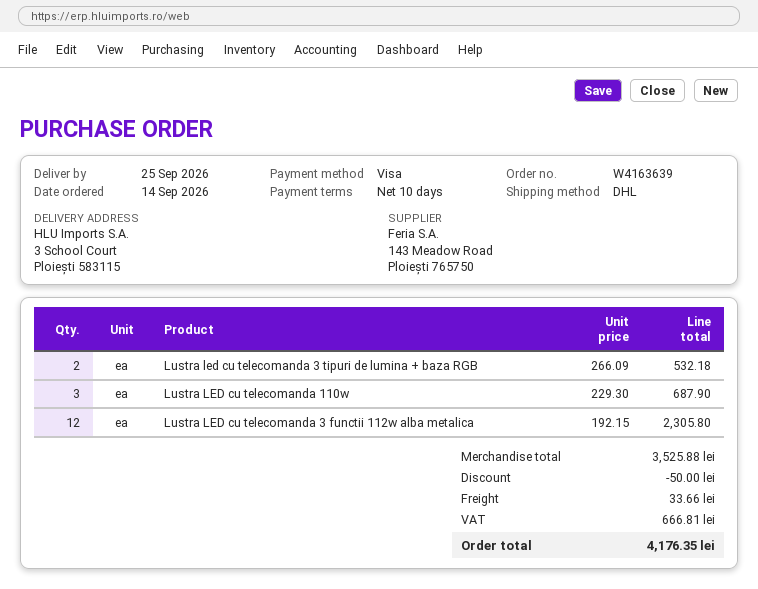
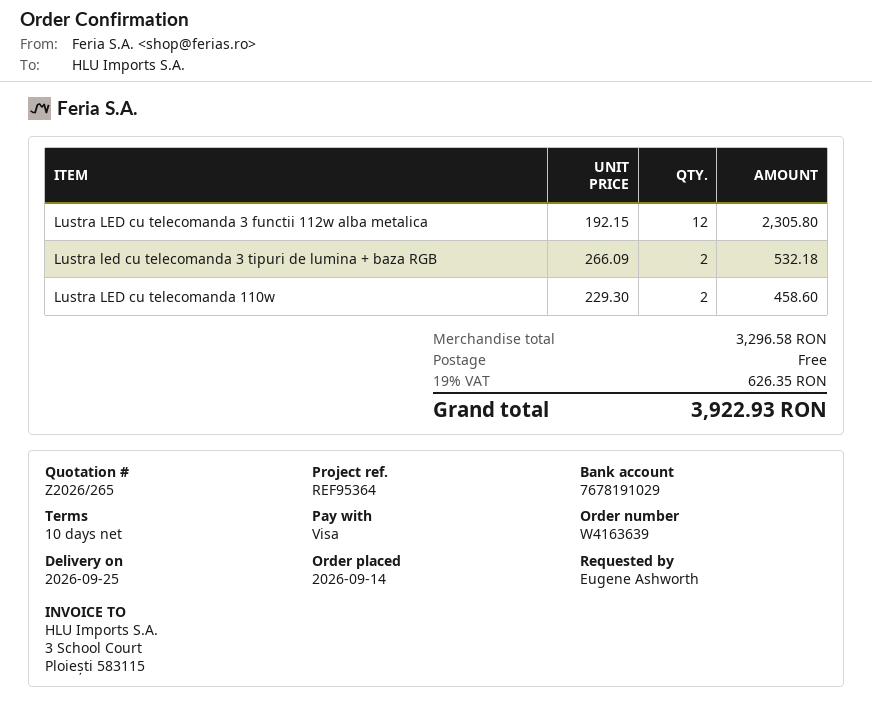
Lustra LED cu telecomanda 110w: 3 x 229.30 = 687.90 -> 2 x 229.30 = 458.60
subtotal: 3525.88 -> 3296.58
discount: 50.00 -> none
shipping: 33.66 -> 0.00
tax: 666.81 -> 626.35
total: 4176.35 -> 3922.93

